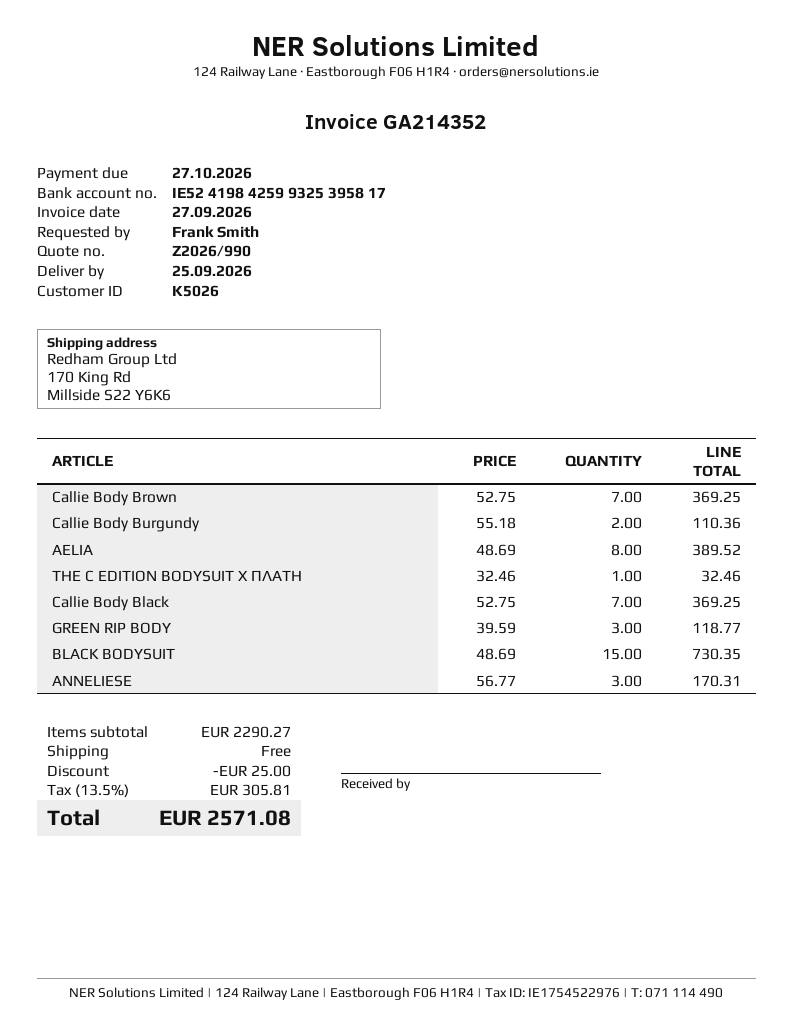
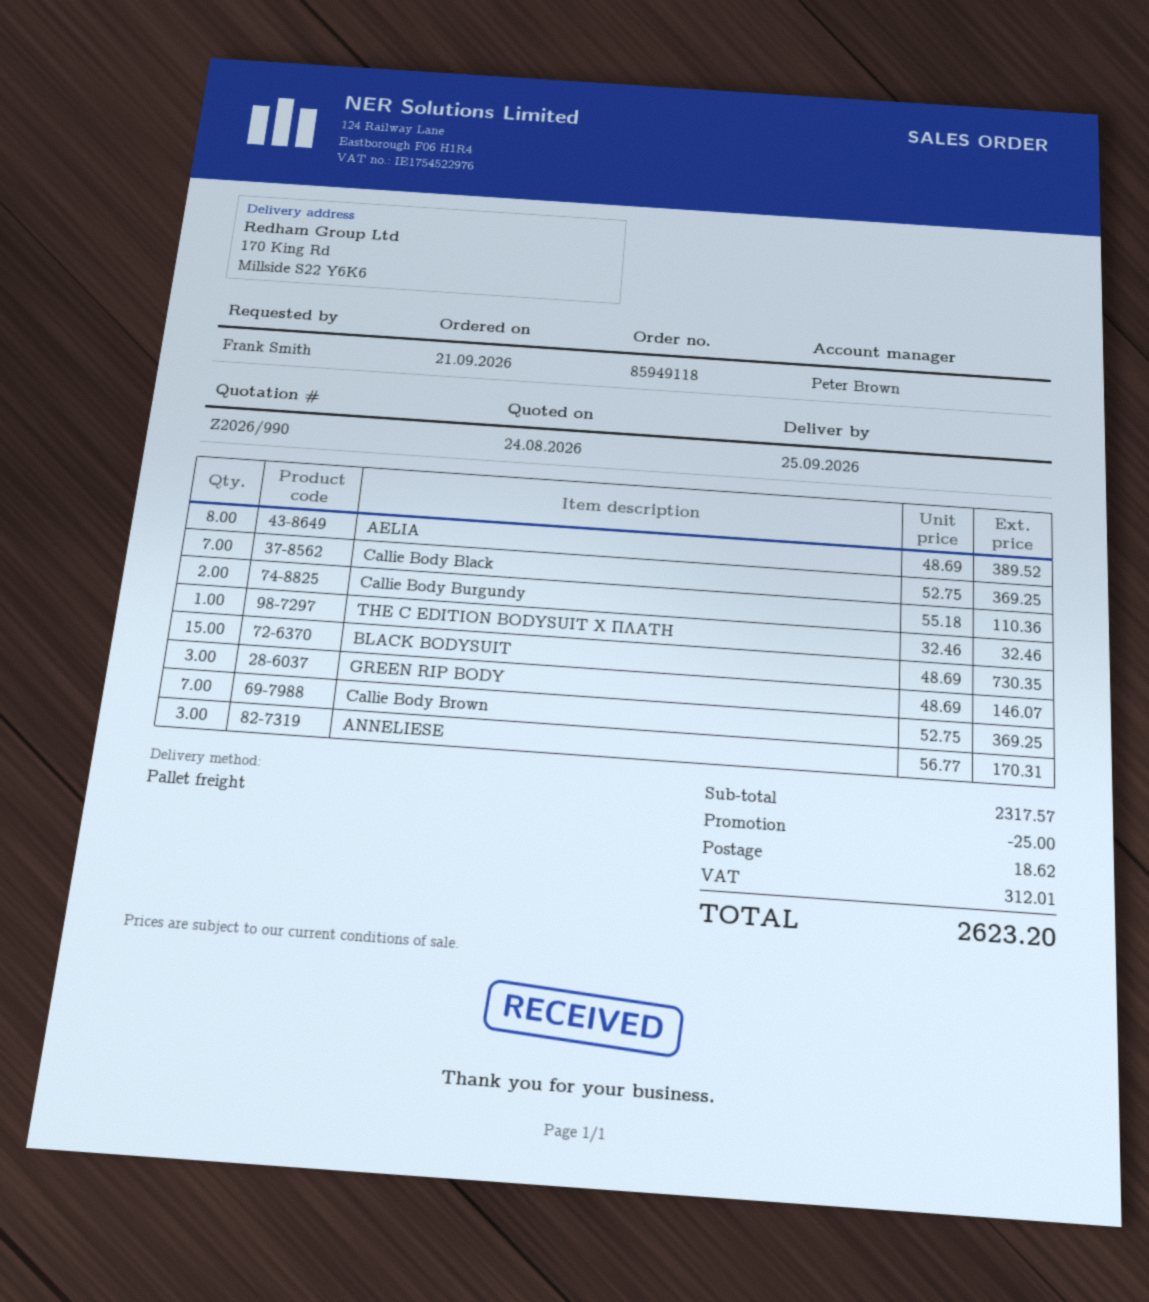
GREEN RIP BODY: 3 x 39.59 = 118.77 -> 3 x 48.69 = 146.07
subtotal: 2290.27 -> 2317.57
shipping: 0.00 -> 18.62
tax: 305.81 -> 312.01
total: 2571.08 -> 2623.20

